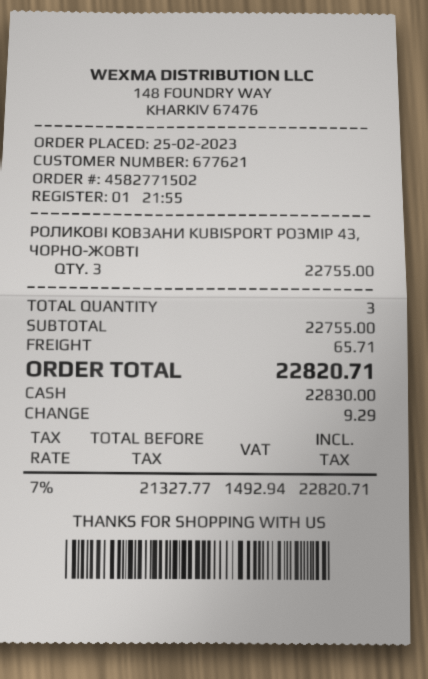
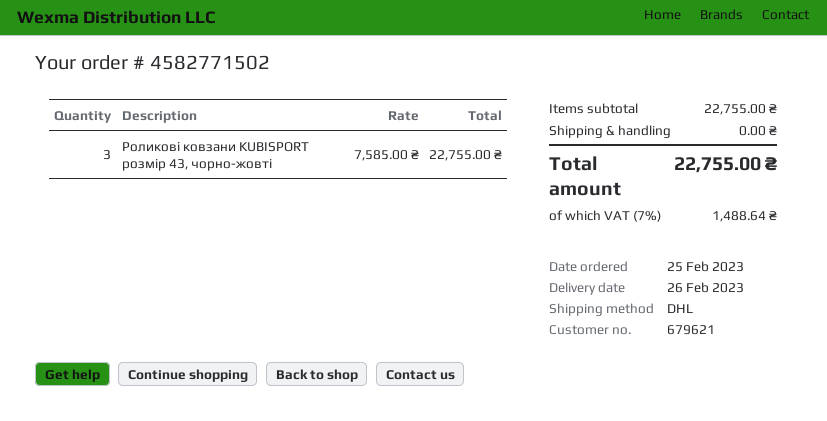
customer number: 677621 -> 679621
shipping: 65.71 -> 0.00
tax: 7% = 1492.94 -> 7% = 1488.64
total: 22820.71 -> 22755.00

